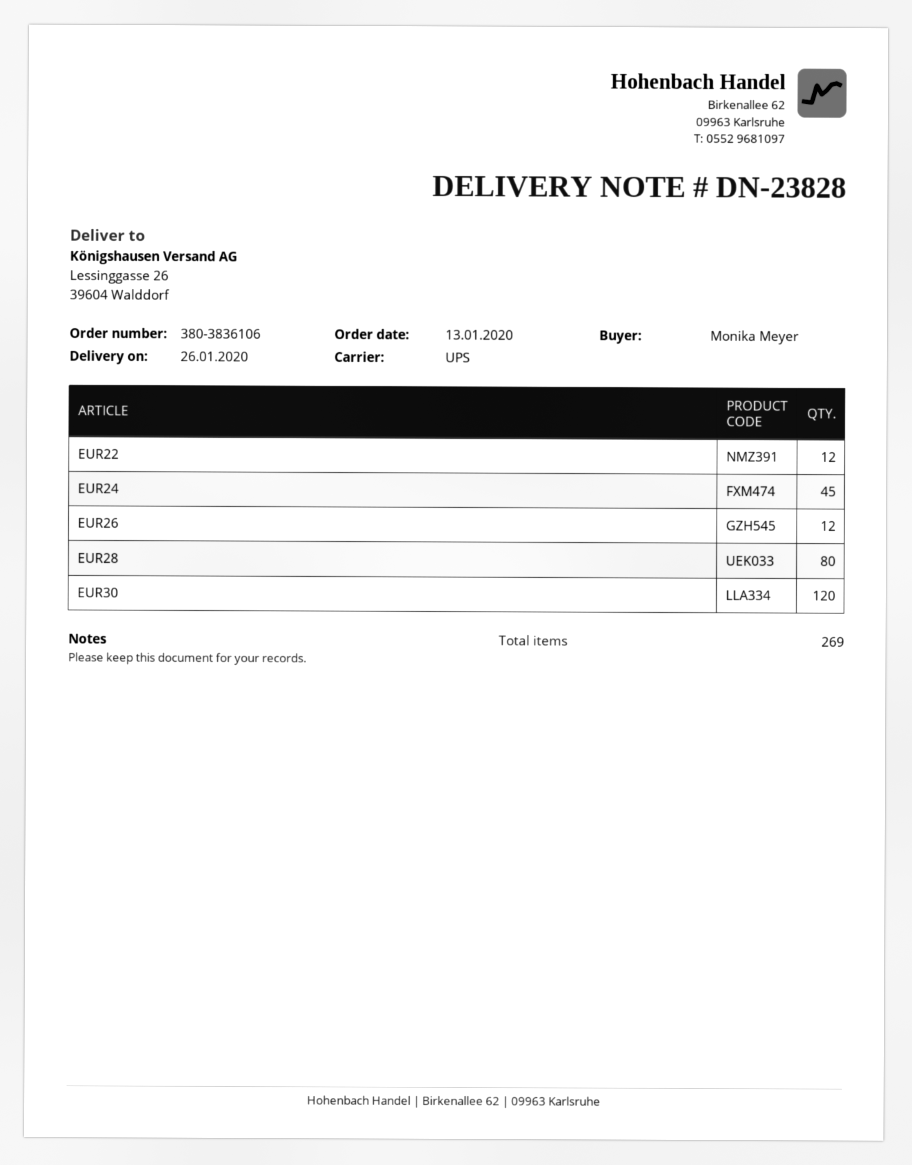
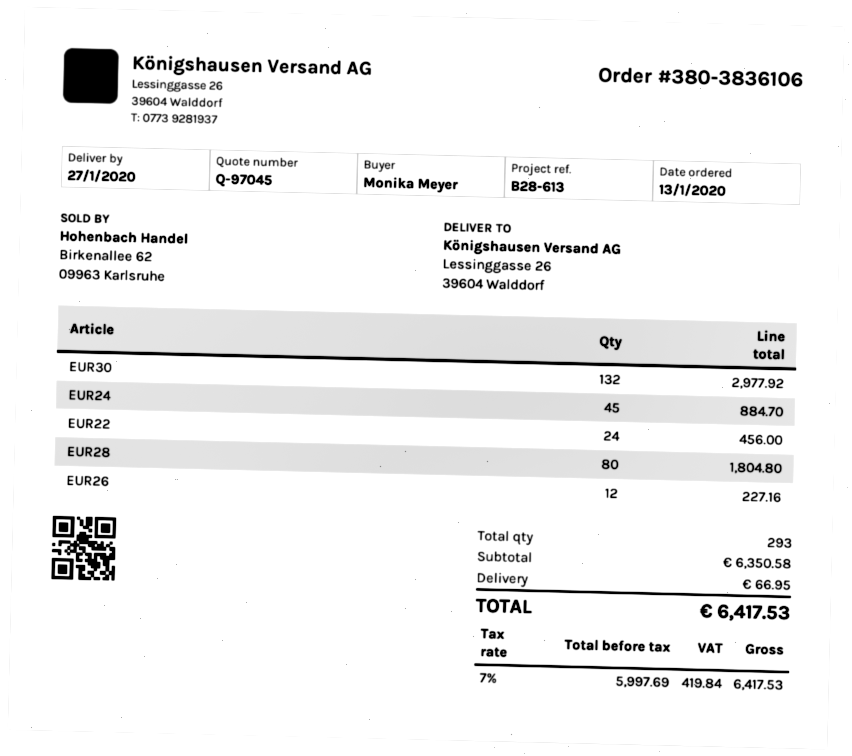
delivery date: 2020-01-26 -> 2020-01-27
EUR22: 12 -> 24
EUR30: 120 -> 132
total quantity: 269 -> 293

